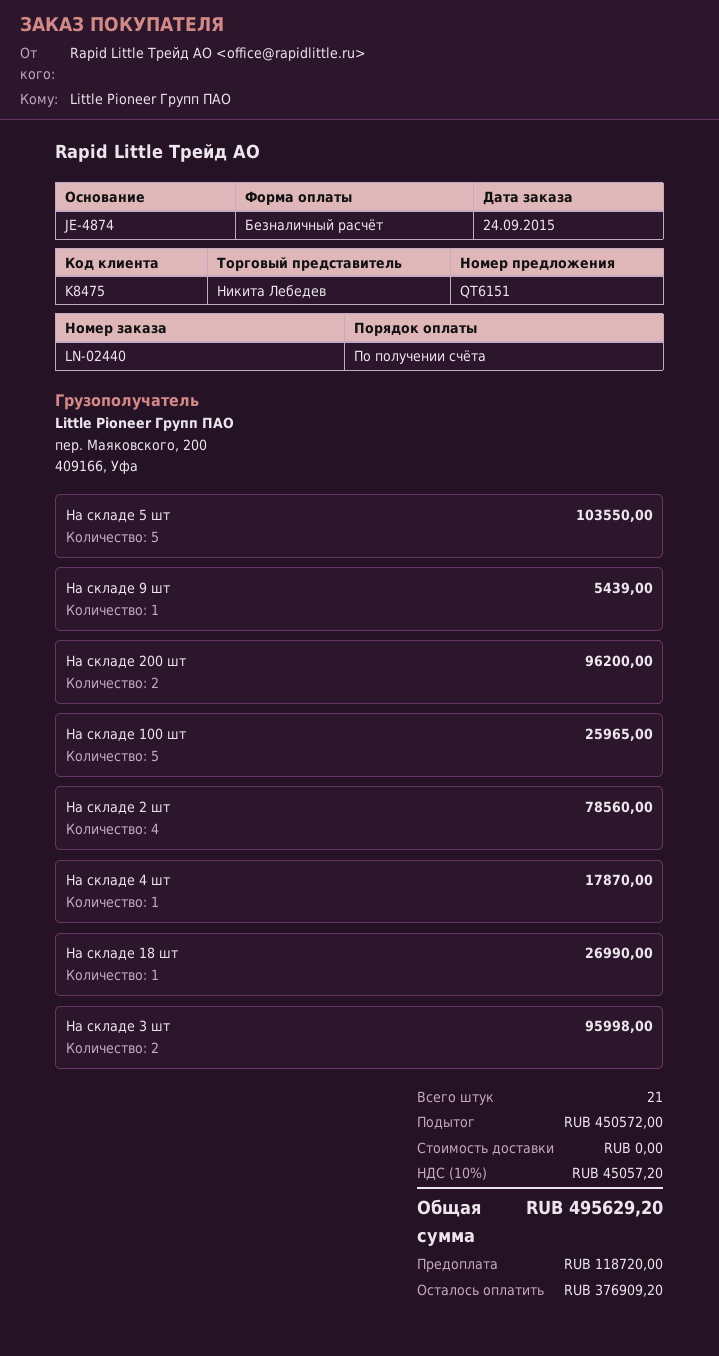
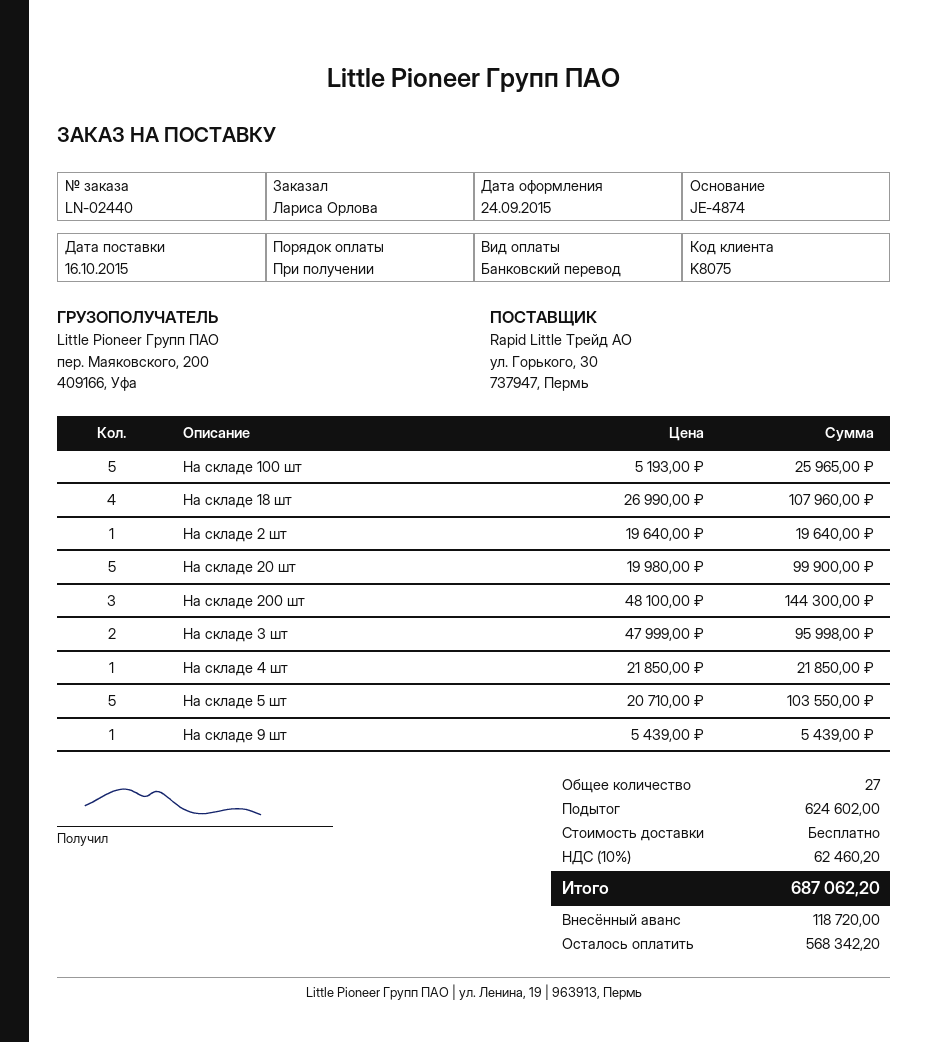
customer number: K8475 -> K8075
На складе 200 шт: 2 for 96200.00 -> 3 for 144300.00
На складе 2 шт: 4 for 78560.00 -> 1 for 19640.00
На складе 4 шт: 1 for 17870.00 -> 1 for 21850.00
На складе 18 шт: 1 for 26990.00 -> 4 for 107960.00
На складе 20 шт: none -> 5 for 99900.00
total quantity: 21 -> 27
subtotal: 450572.00 -> 624602.00
tax: 10% = 45057.20 -> 10% = 62460.20
total: 495629.20 -> 687062.20
balance: 376909.20 -> 568342.20

